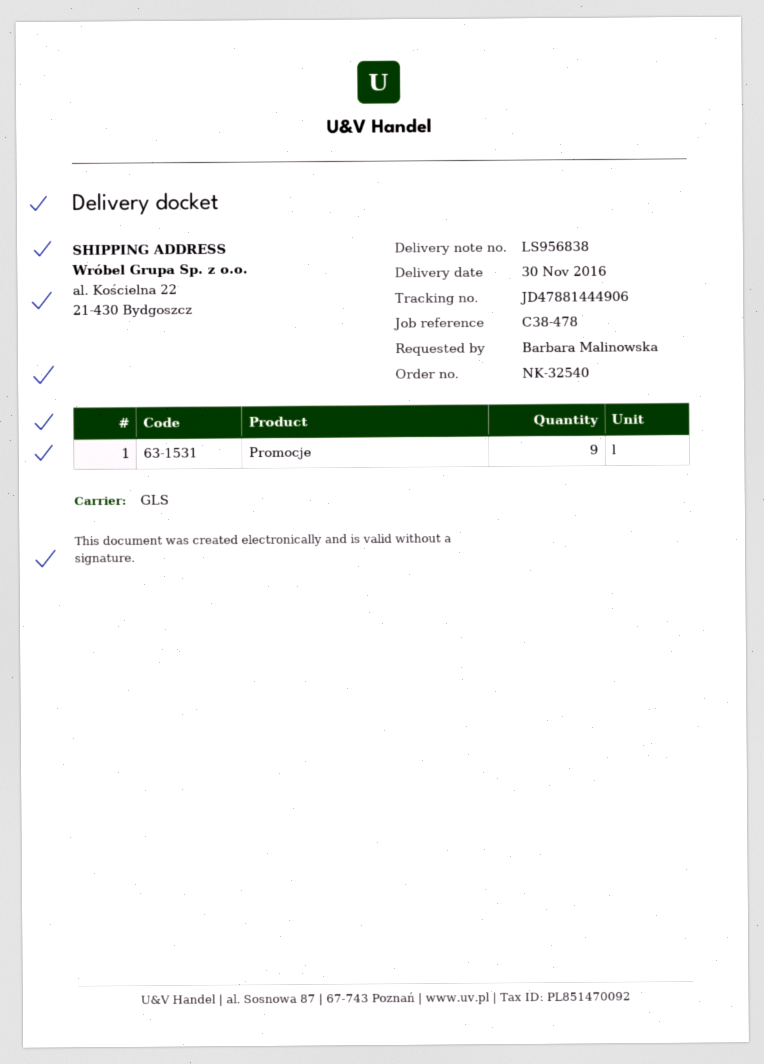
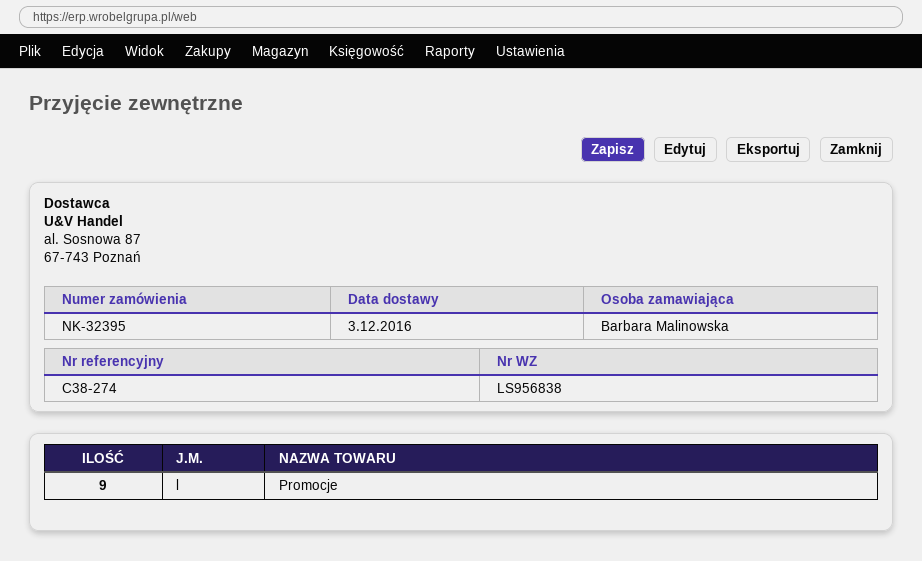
order number: NK-32540 -> NK-32395
delivery date: 2016-11-30 -> 2016-12-03
reference: C38-478 -> C38-274

